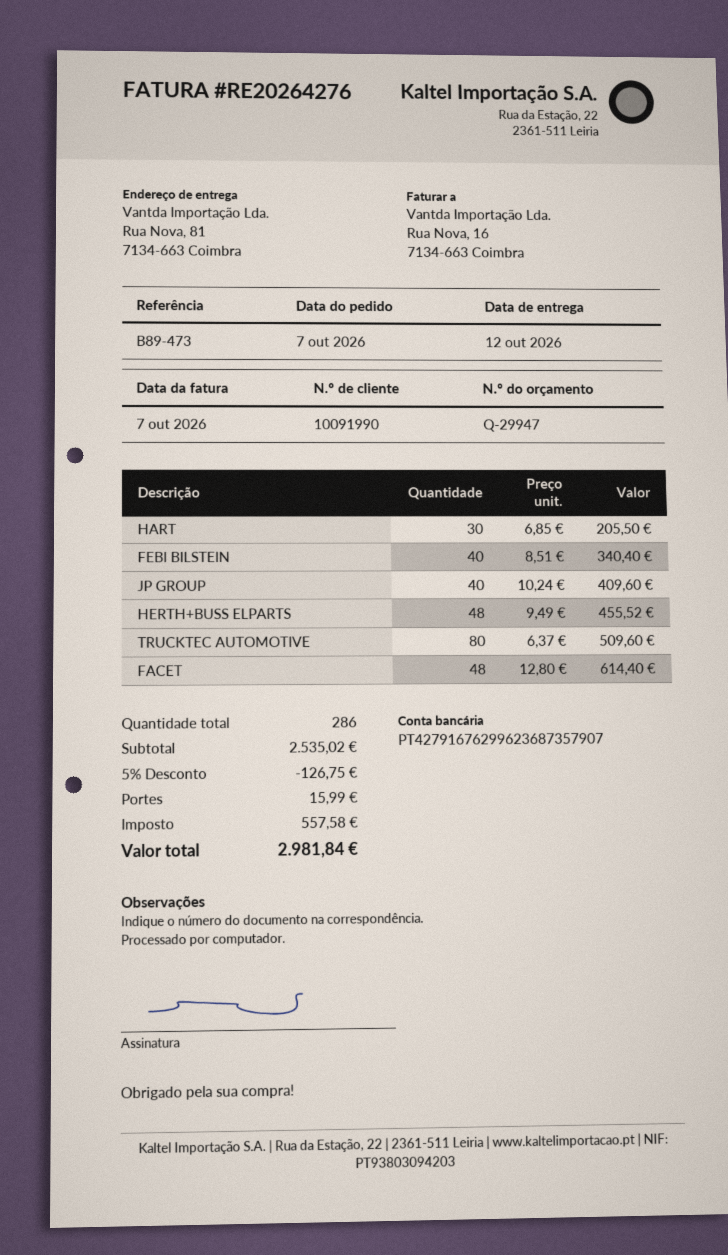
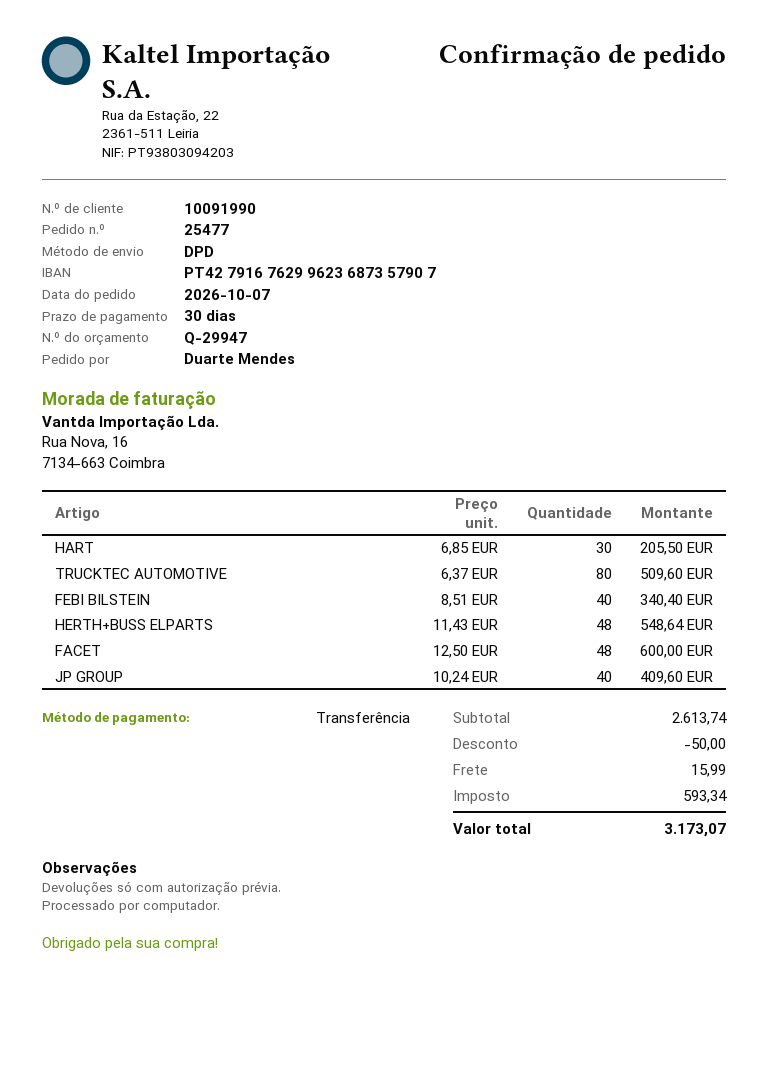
HERTH+BUSS ELPARTS: 48 x 9.49 = 455.52 -> 48 x 11.43 = 548.64
FACET: 48 x 12.80 = 614.40 -> 48 x 12.50 = 600.00
subtotal: 2535.02 -> 2613.74
discount: 126.75 -> 50.00
tax: 557.58 -> 593.34
total: 2981.84 -> 3173.07

